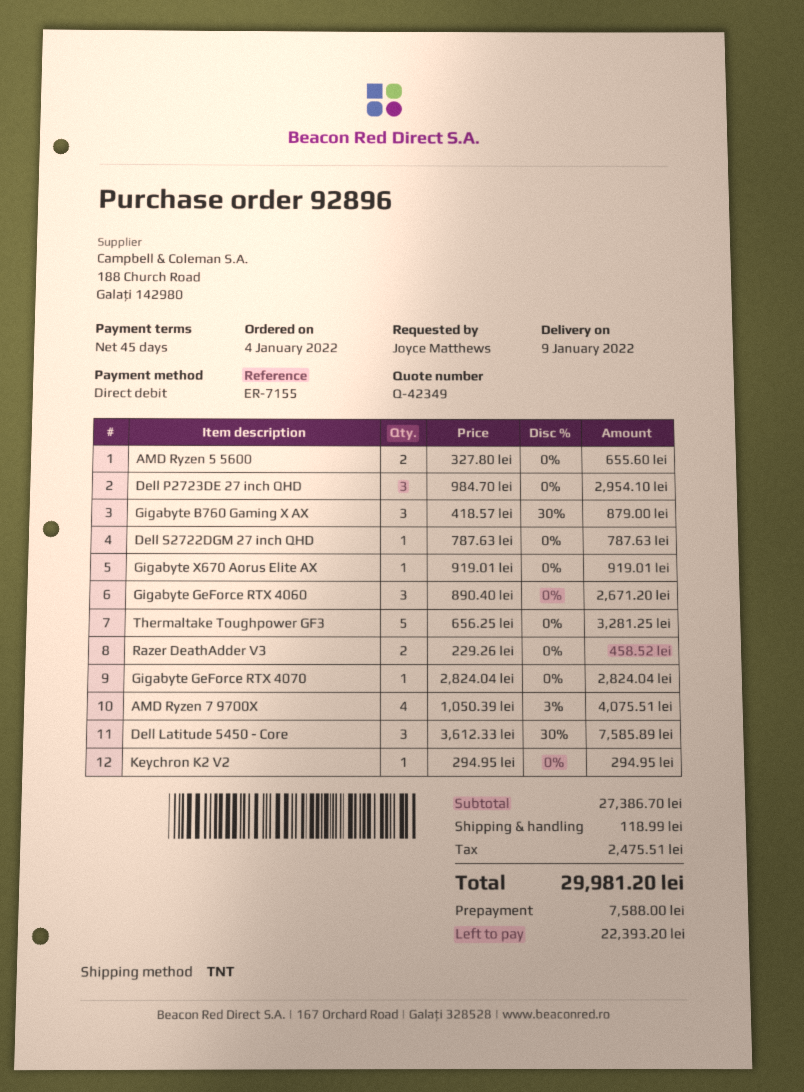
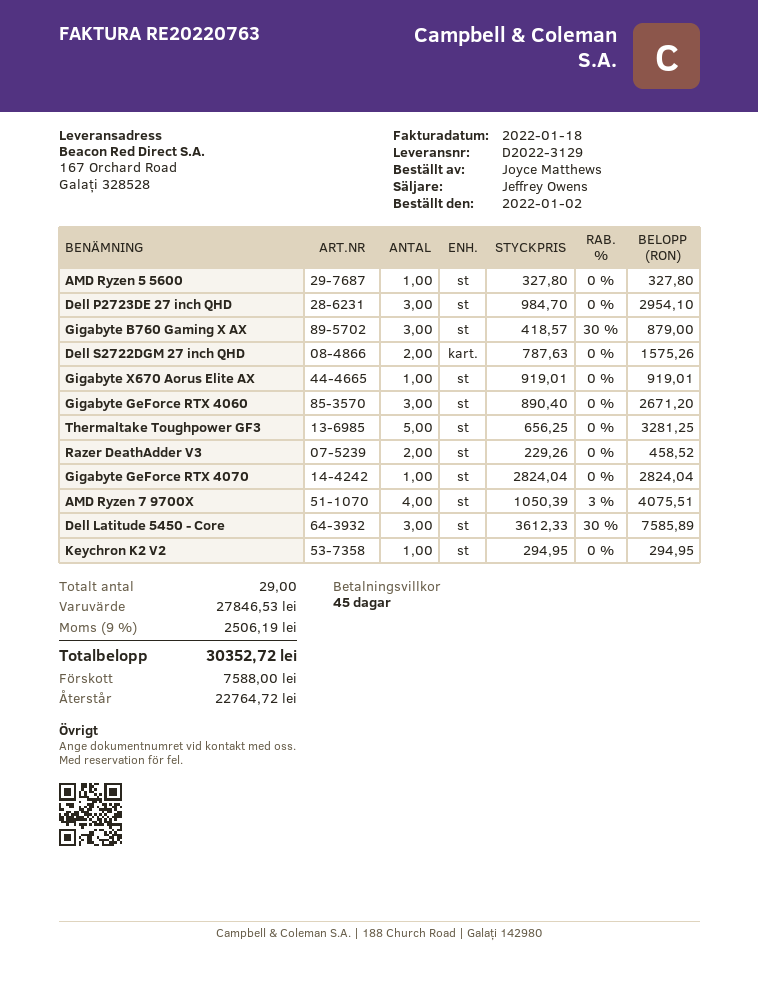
order date: 2022-01-04 -> 2022-01-02
AMD Ryzen 5 5600: 2 x 327.80 = 655.60 -> 1 x 327.80 = 327.80
Dell S2722DGM 27 inch QHD: 1 x 787.63 = 787.63 -> 2 x 787.63 = 1575.26
subtotal: 27386.70 -> 27846.53
shipping: 118.99 -> none
tax: 2475.51 -> 2506.19
total: 29981.20 -> 30352.72
balance: 22393.20 -> 22764.72

